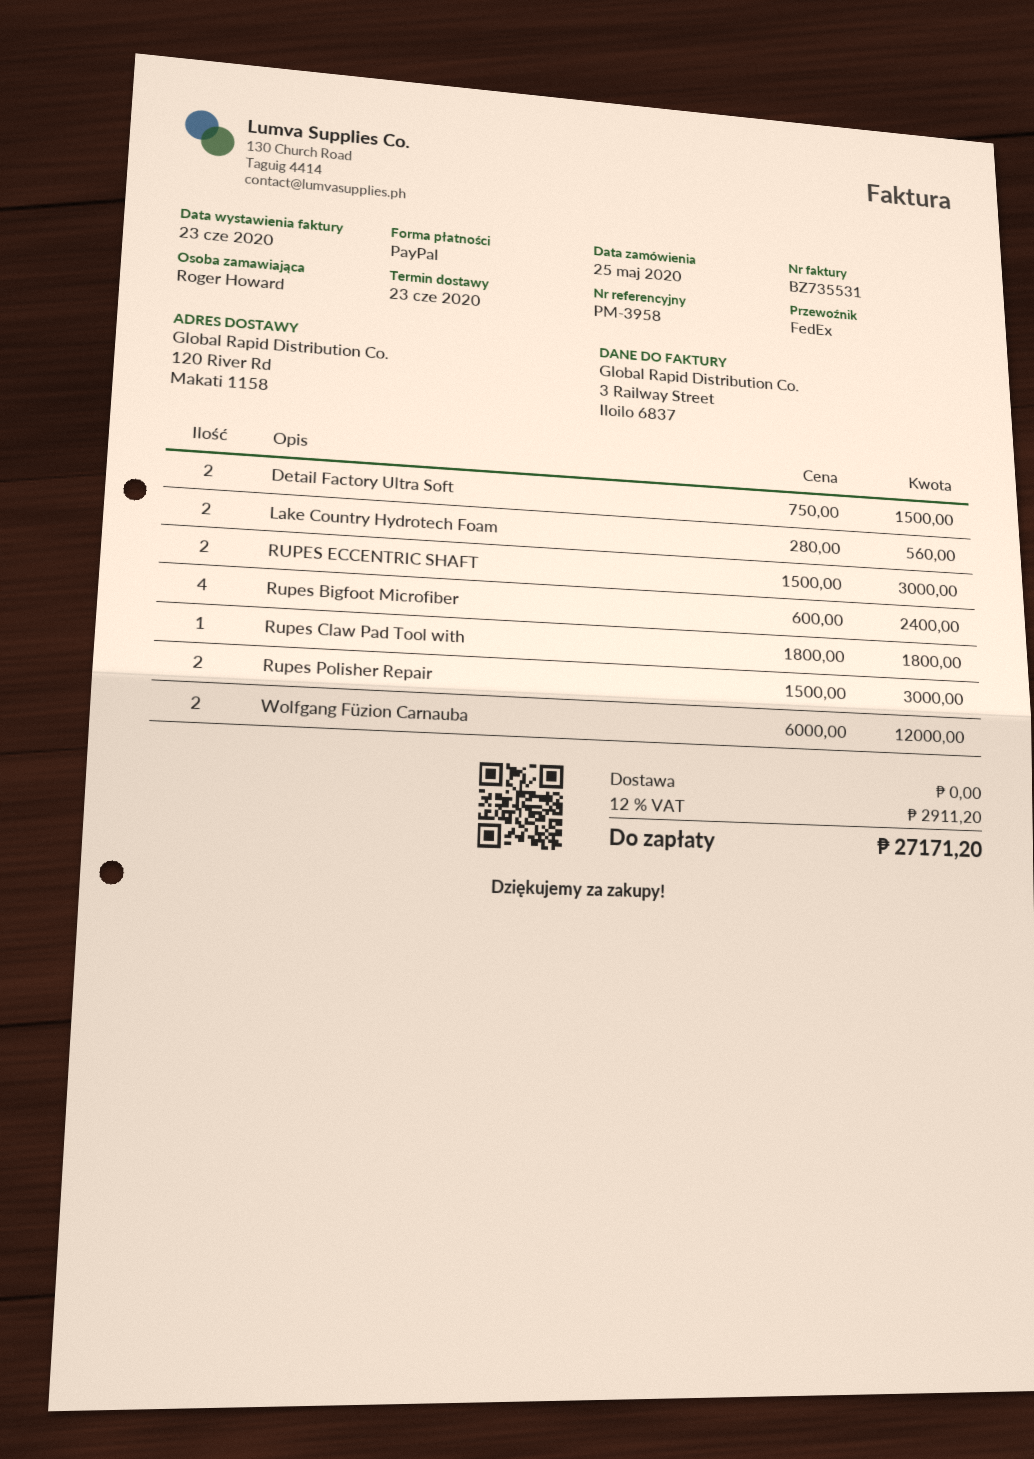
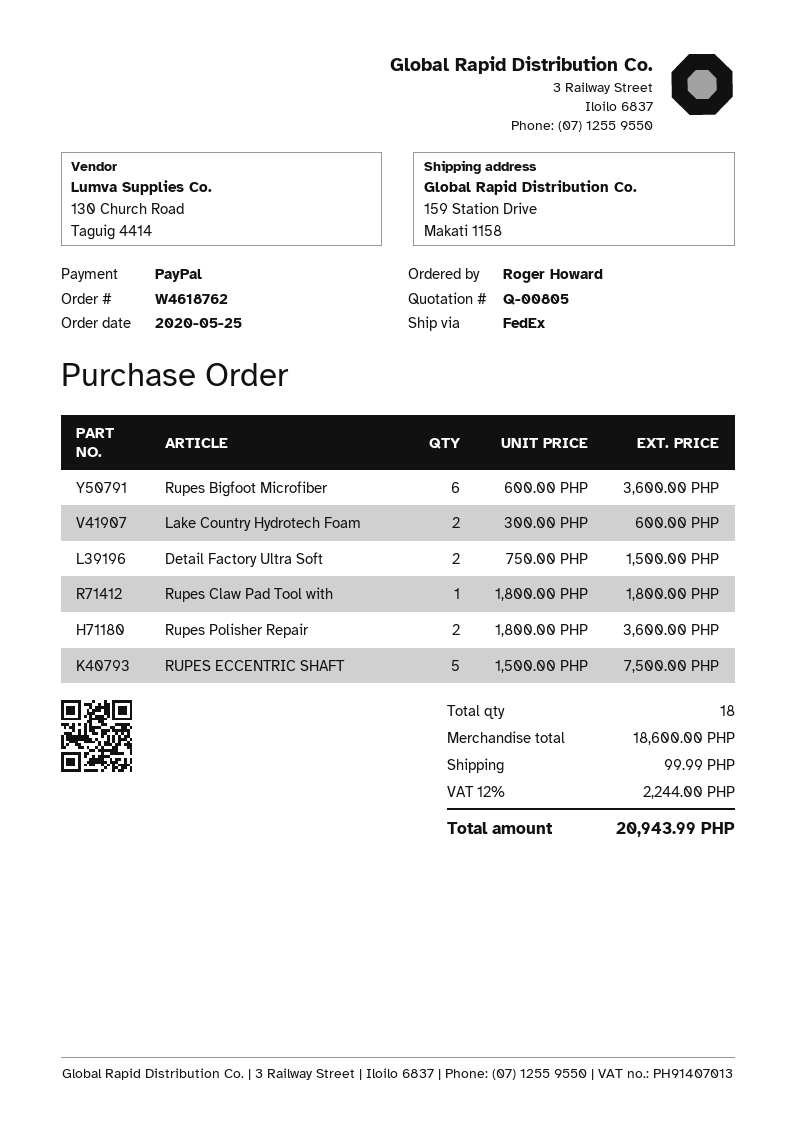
ship to: 120 River Rd, Makati 1158 -> 159 Station Drive, Makati 1158
Lake Country Hydrotech Foam: 2 x 280.00 = 560.00 -> 2 x 300.00 = 600.00
RUPES ECCENTRIC SHAFT: 2 x 1500.00 = 3000.00 -> 5 x 1500.00 = 7500.00
Rupes Bigfoot Microfiber: 4 x 600.00 = 2400.00 -> 6 x 600.00 = 3600.00
Rupes Polisher Repair: 2 x 1500.00 = 3000.00 -> 2 x 1800.00 = 3600.00
Wolfgang Füzion Carnauba: 2 x 6000.00 = 12000.00 -> none
shipping: 0.00 -> 99.99
tax: 12% = 2911.20 -> 12% = 2244.00
total: 27171.20 -> 20943.99

